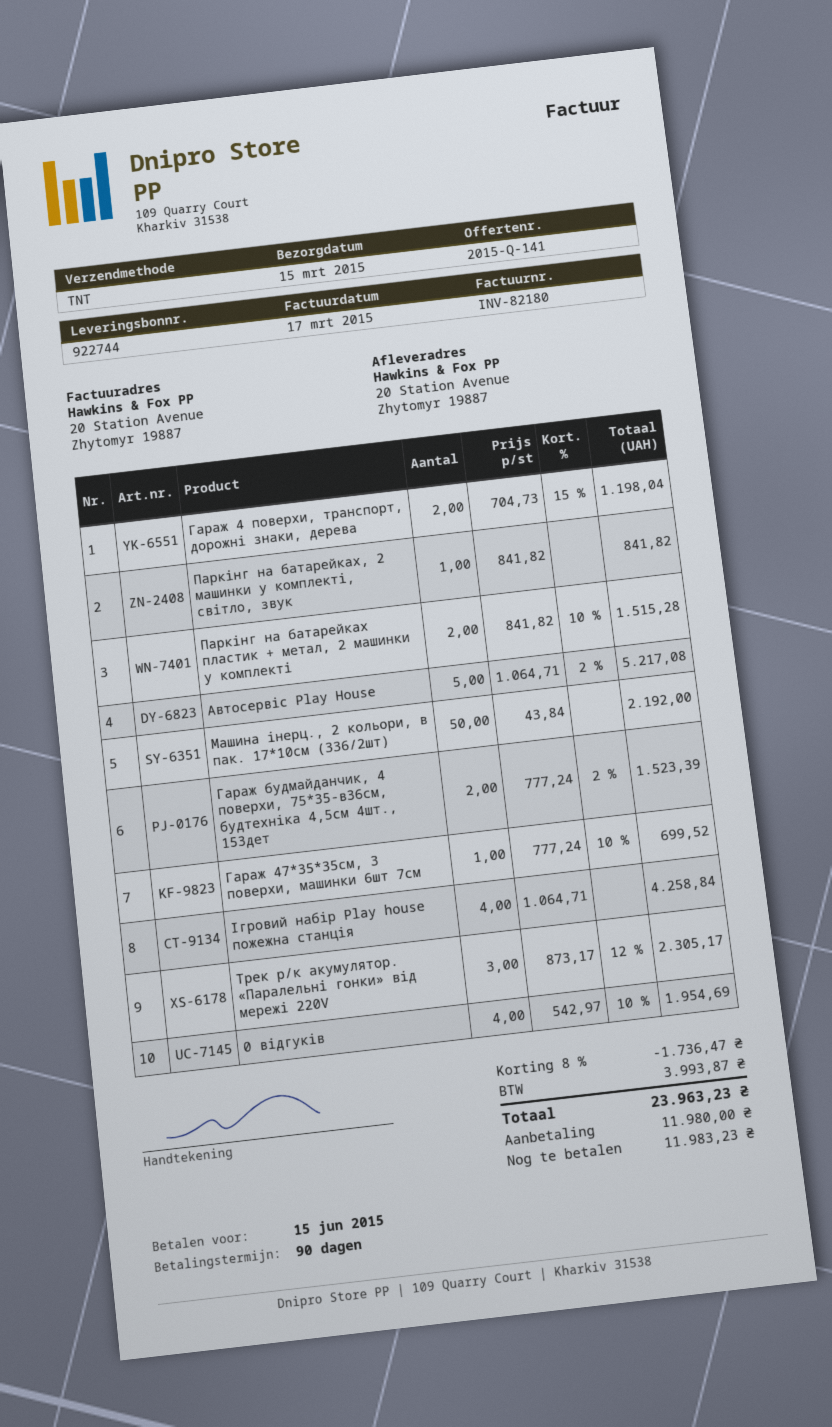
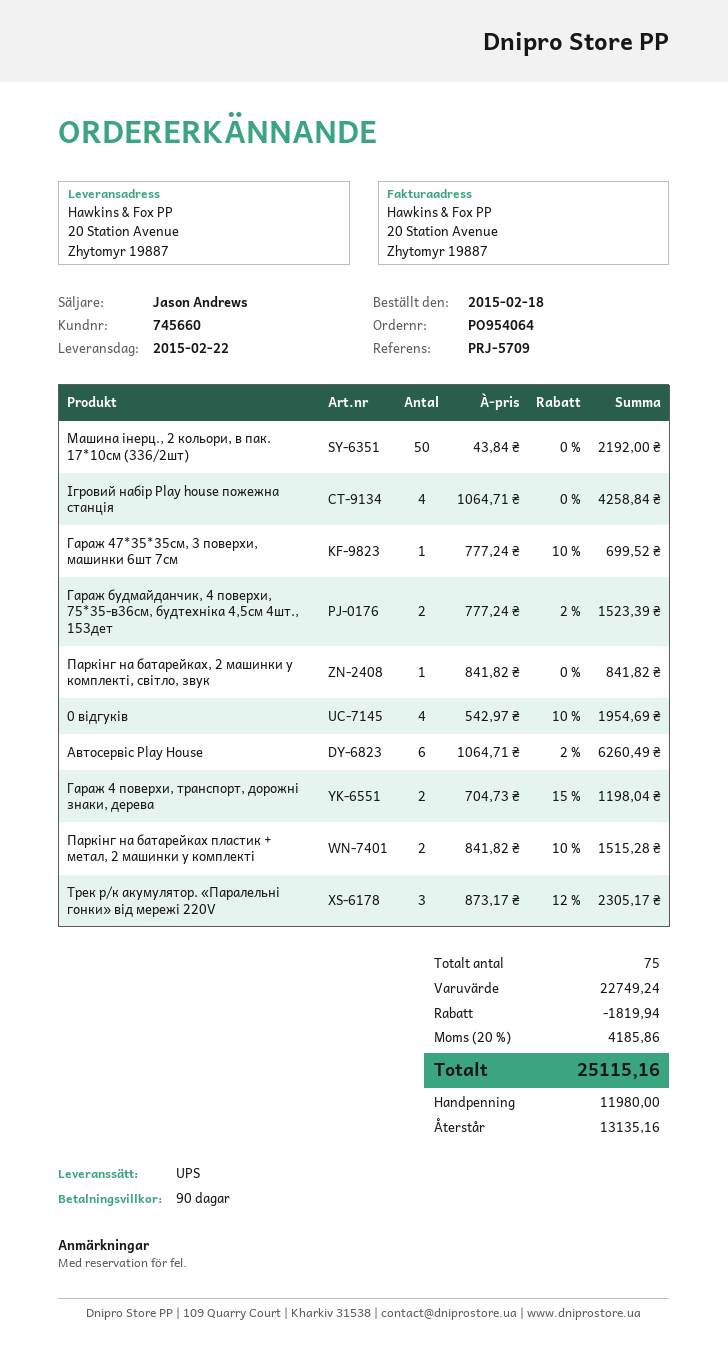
delivery date: 2015-03-15 -> 2015-02-22
shipping method: TNT -> UPS
Автосервіс Play House: 5 x 1064.71 - 2% = 5217.08 -> 6 x 1064.71 - 2% = 6260.49
discount: 1736.47 -> 1819.94
tax: 3993.87 -> 4185.86
total: 23963.23 -> 25115.16
balance: 11983.23 -> 13135.16

